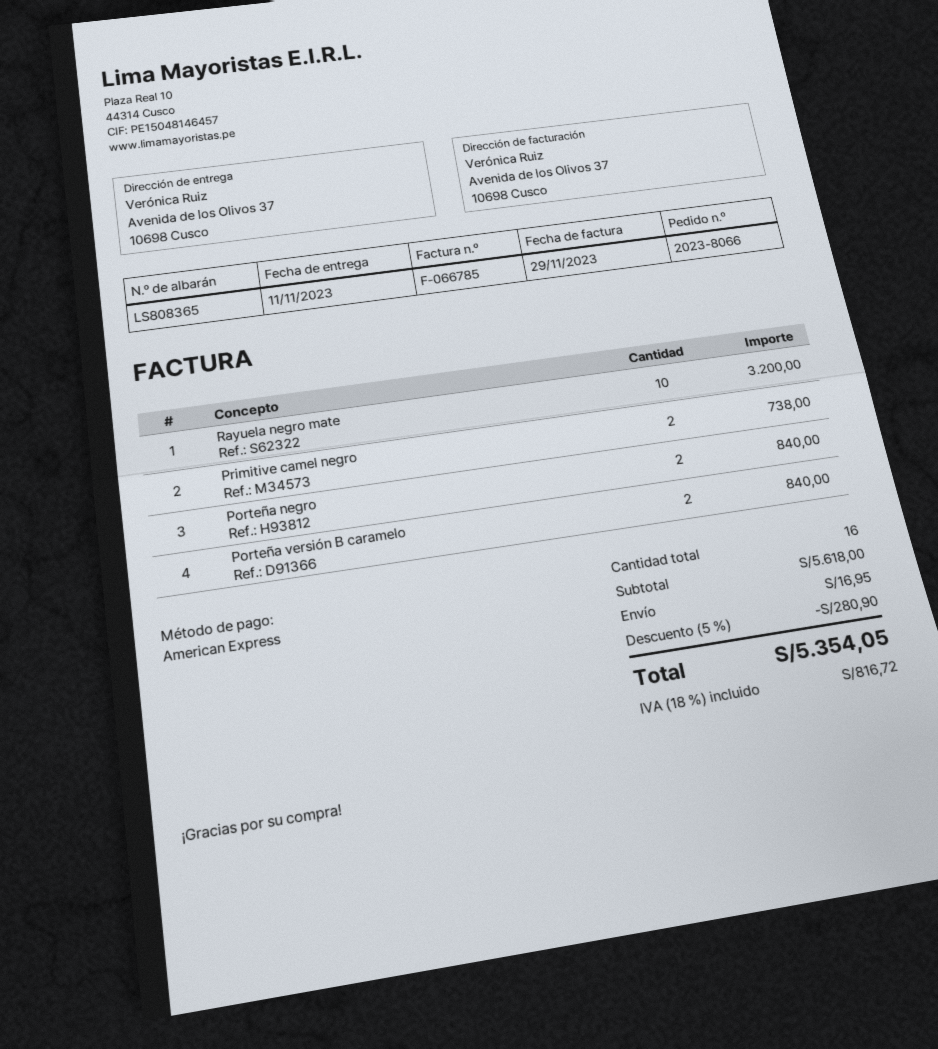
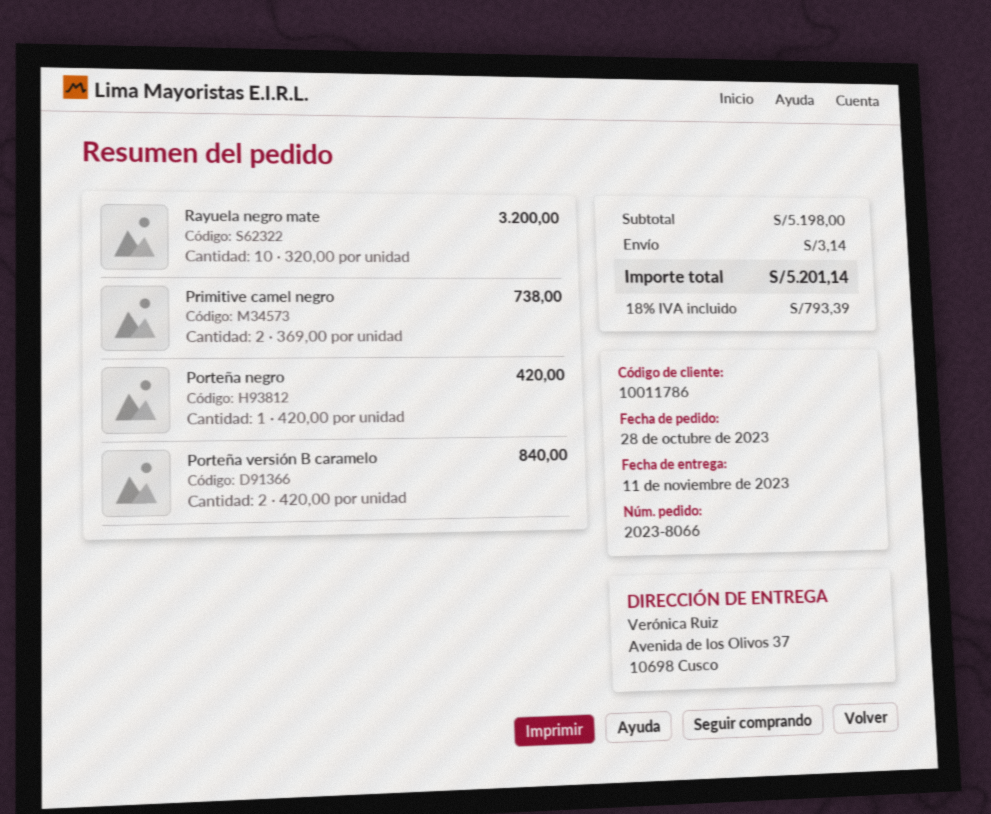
Porteña negro: 2 for 840.00 -> 1 for 420.00
subtotal: 5618.00 -> 5198.00
discount: 5% = 280.90 -> none
shipping: 16.95 -> 3.14
tax: 18% = 816.72 -> 18% = 793.39
total: 5354.05 -> 5201.14

